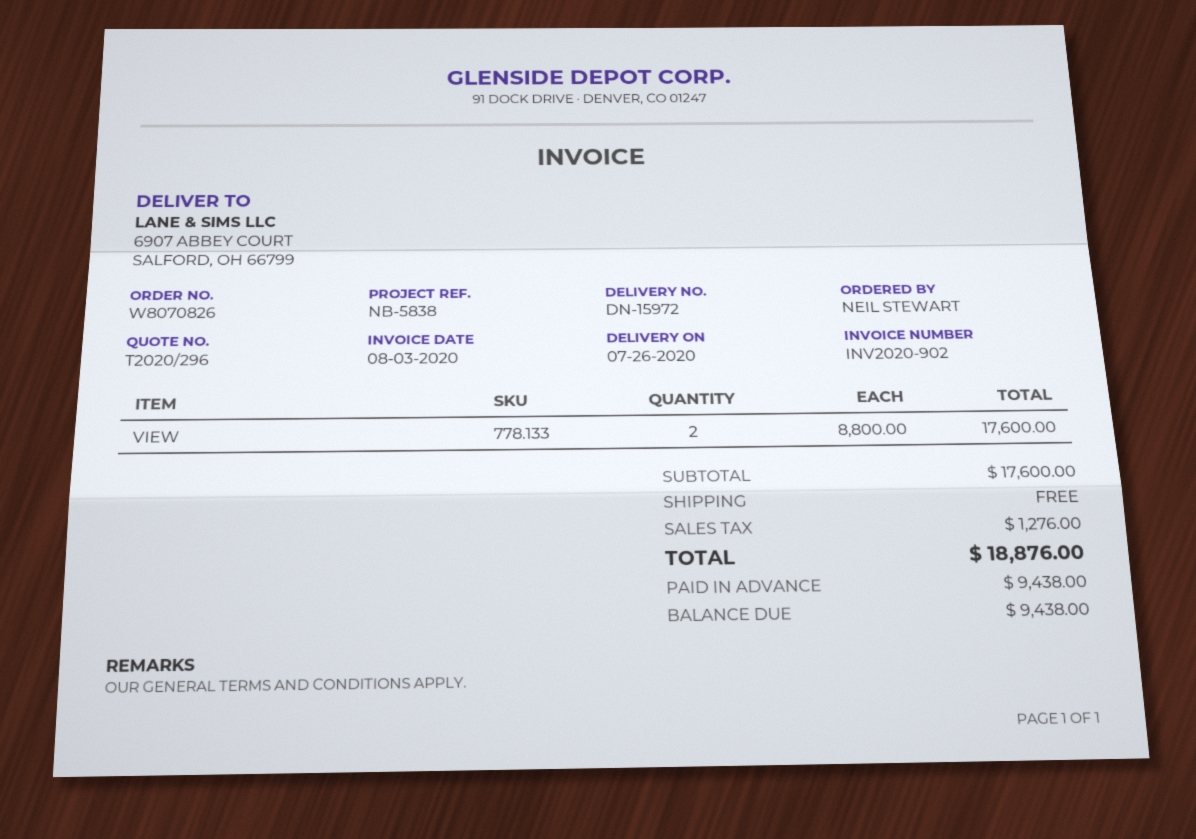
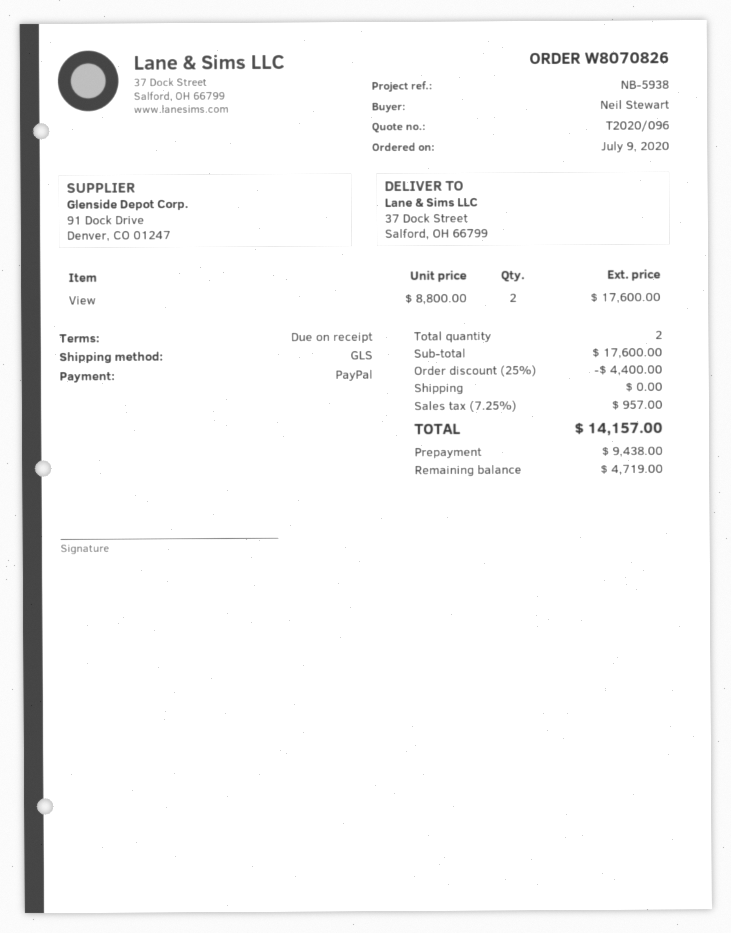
quote number: T2020/296 -> T2020/096
reference: NB-5838 -> NB-5938
ship to: 6907 ABBEY COURT, SALFORD, OH 66799 -> 37 Dock Street, Salford, OH 66799
discount: none -> 25% = 4400.00
tax: 1276.00 -> 957.00
total: 18876.00 -> 14157.00
balance: 9438.00 -> 4719.00

